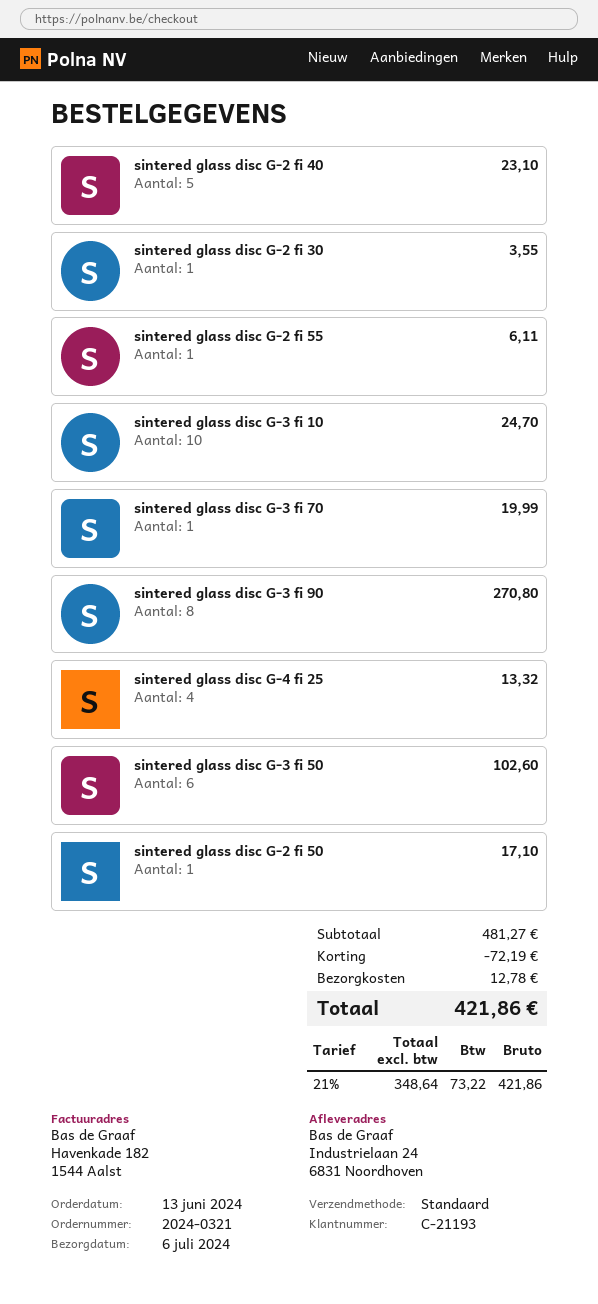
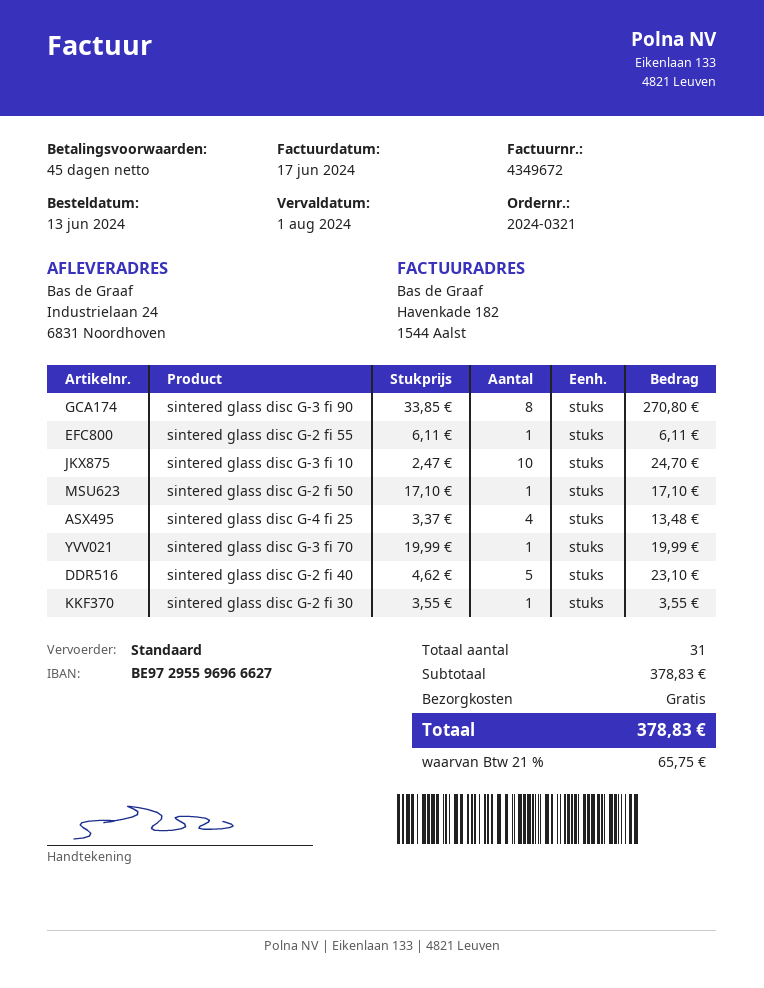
sintered glass disc G-4 fi 25: 4 for 13.32 -> 4 for 13.48
sintered glass disc G-3 fi 50: 6 for 102.60 -> none
subtotal: 481.27 -> 378.83
discount: 72.19 -> none
shipping: 12.78 -> 0.00
tax: 21% = 73.22 -> 21% = 65.75
total: 421.86 -> 378.83

